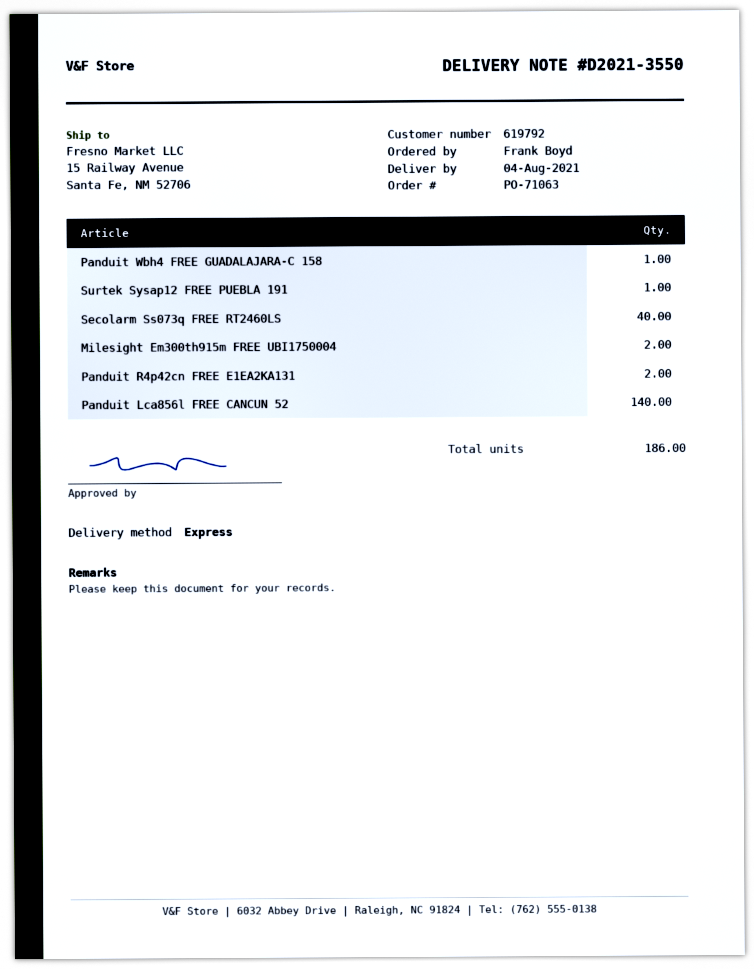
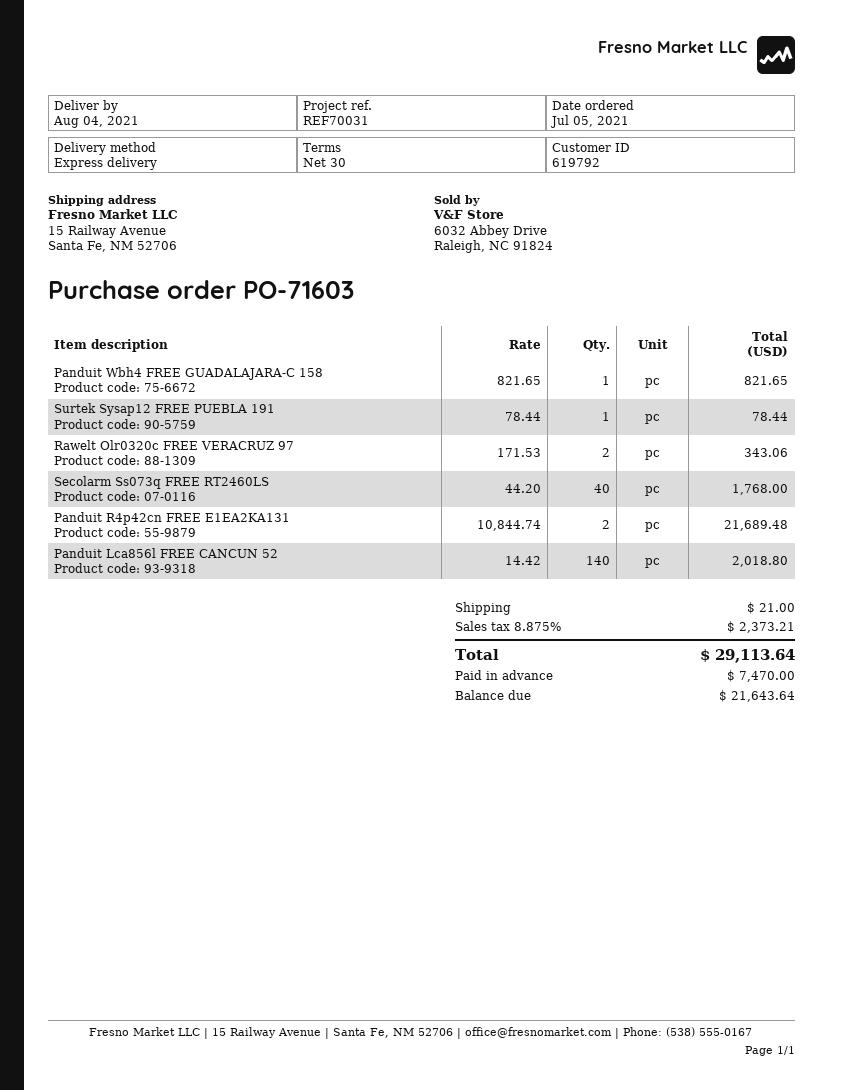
order number: PO-71063 -> PO-71603
Milesight Em300th915m FREE UBI1750004: 2 -> none
Rawelt Olr0320c FREE VERACRUZ 97: none -> 2

